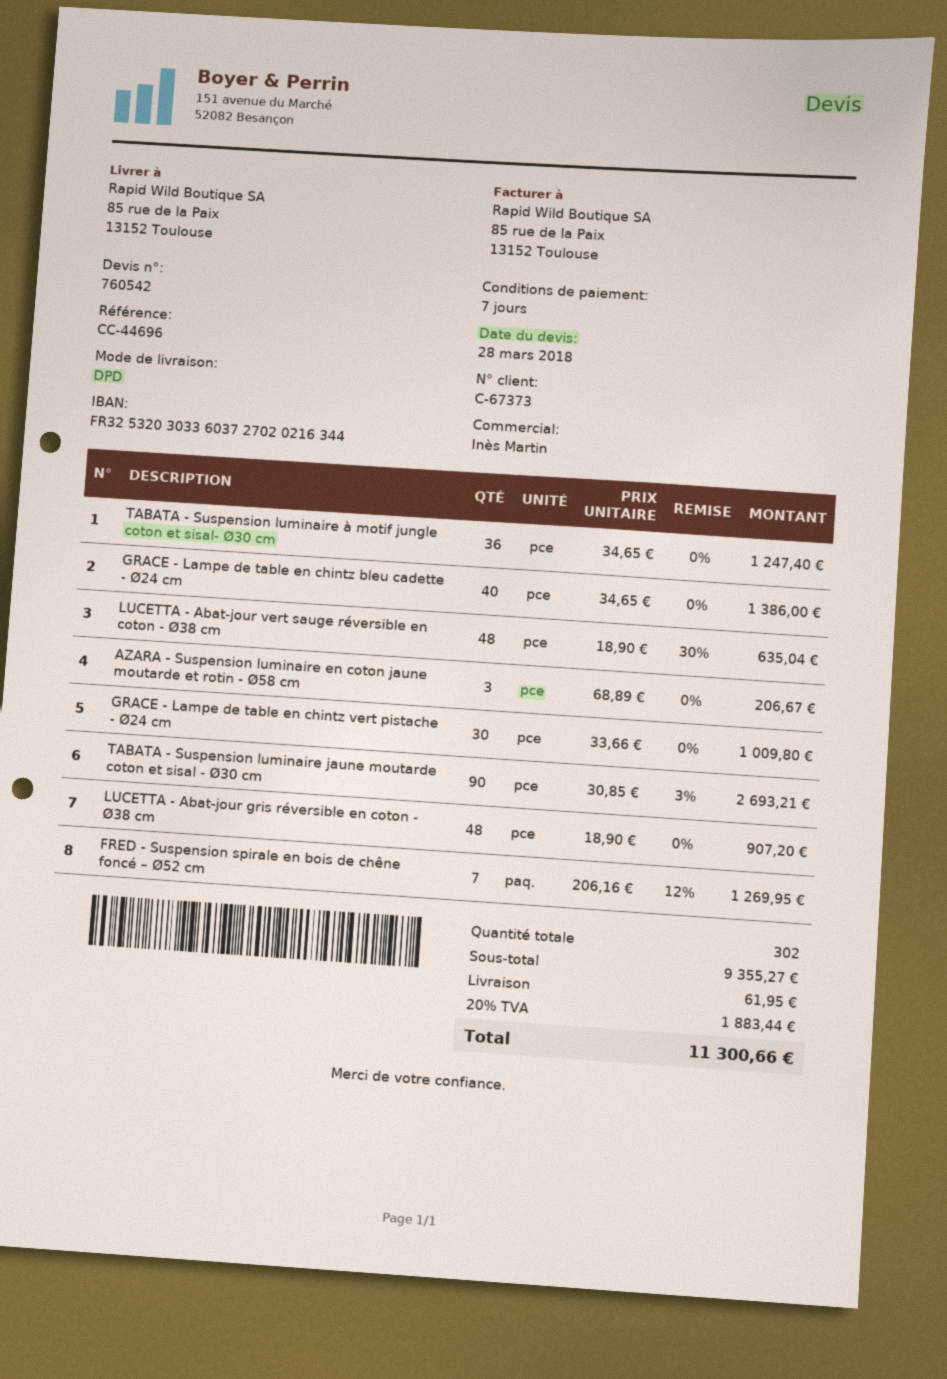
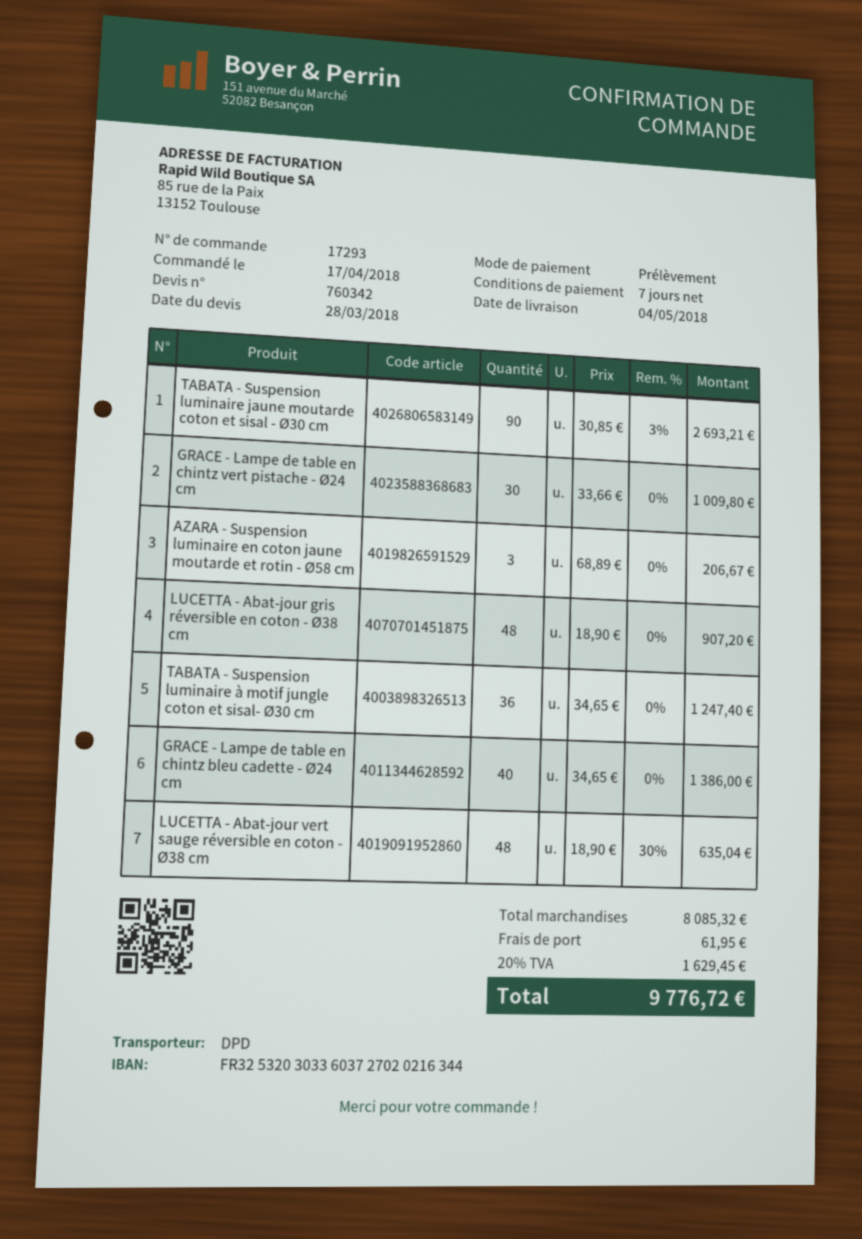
quote number: 760542 -> 760342
FRED - Suspension spirale en bois de chêne foncé – Ø52 cm: 7 x 206.16 - 12% = 1269.95 -> none
subtotal: 9355.27 -> 8085.32
tax: 20% = 1883.44 -> 20% = 1629.45
total: 11300.66 -> 9776.72

